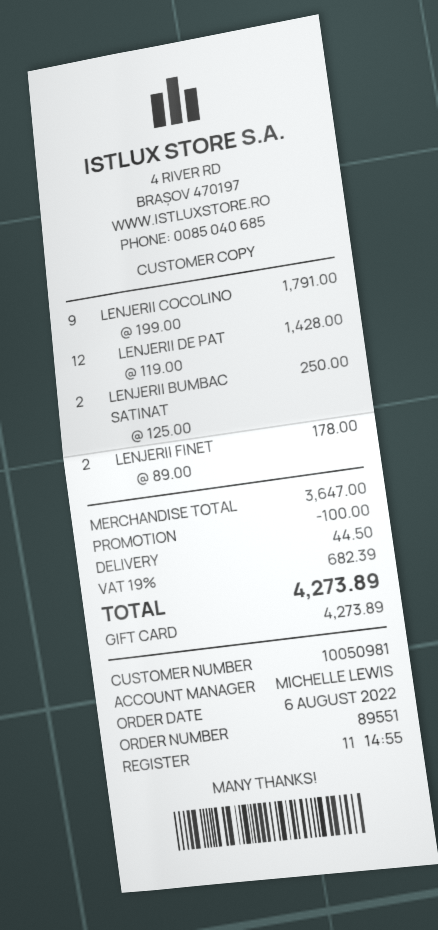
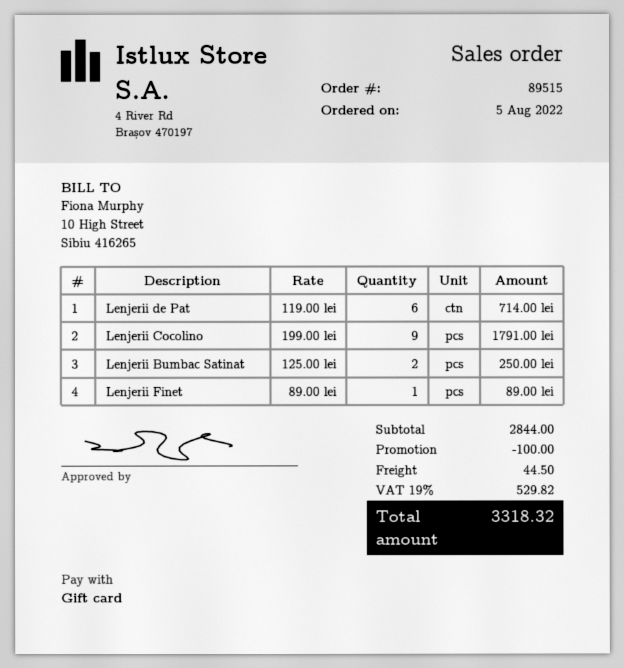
order number: 89551 -> 89515
order date: 2022-08-06 -> 2022-08-05
LENJERII DE PAT: 12 x 119.00 = 1428.00 -> 6 x 119.00 = 714.00
LENJERII FINET: 2 x 89.00 = 178.00 -> 1 x 89.00 = 89.00
subtotal: 3647.00 -> 2844.00
tax: 19% = 682.39 -> 19% = 529.82
total: 4273.89 -> 3318.32

